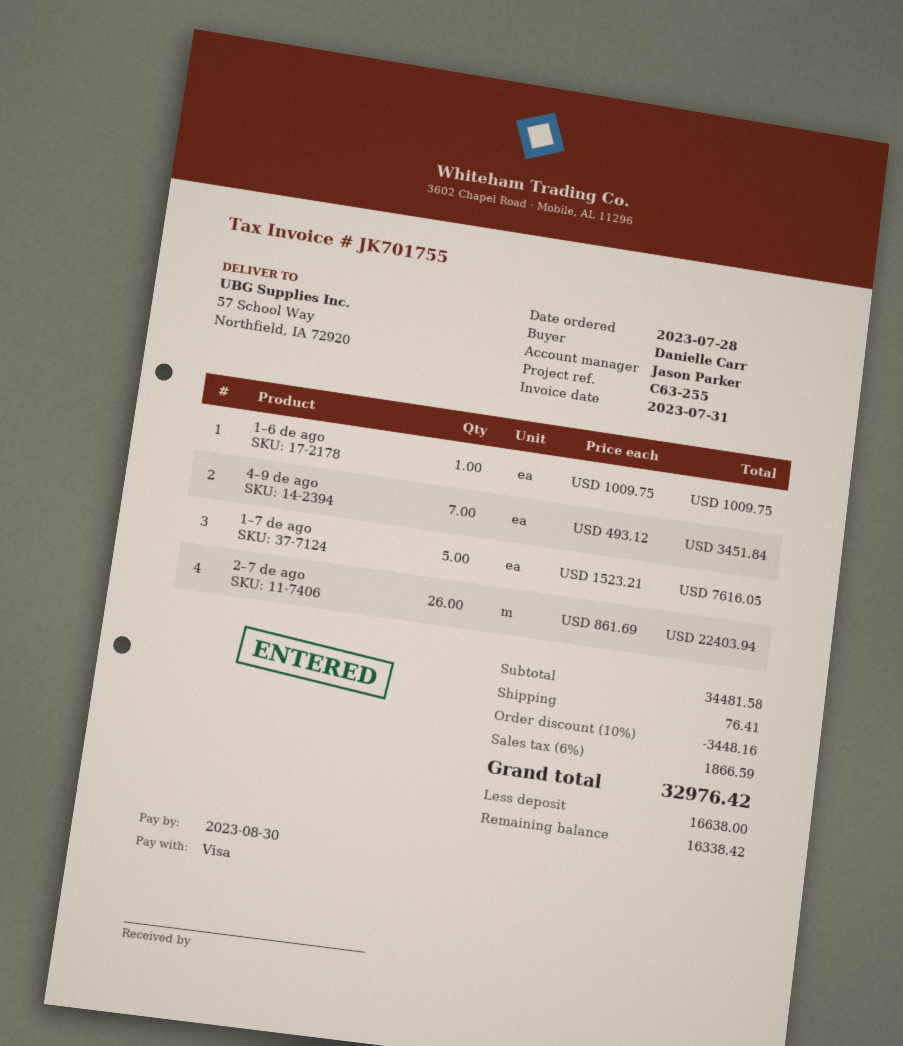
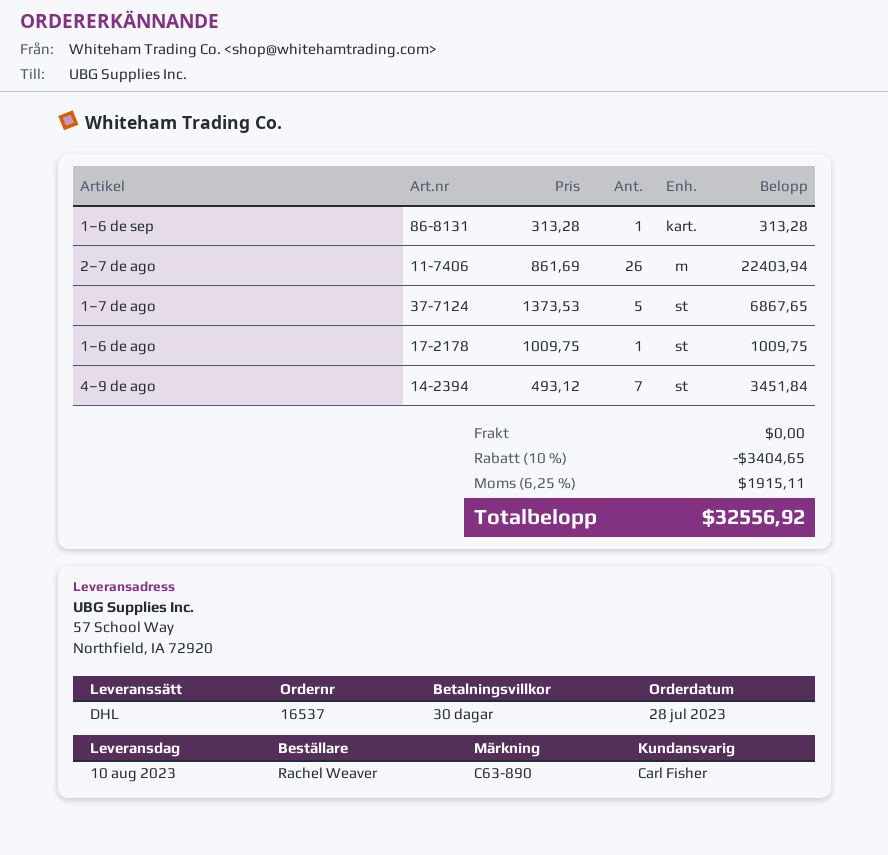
reference: C63-255 -> C63-890
ordered by: Danielle Carr -> Rachel Weaver
sales rep: Jason Parker -> Carl Fisher
1–7 de ago: 5 x 1523.21 = 7616.05 -> 5 x 1373.53 = 6867.65
1–6 de sep: none -> 1 x 313.28 = 313.28
discount: 10% = 3448.16 -> 10% = 3404.65
shipping: 76.41 -> 0.00
tax: 6% = 1866.59 -> 6.25% = 1915.11
total: 32976.42 -> 32556.92

